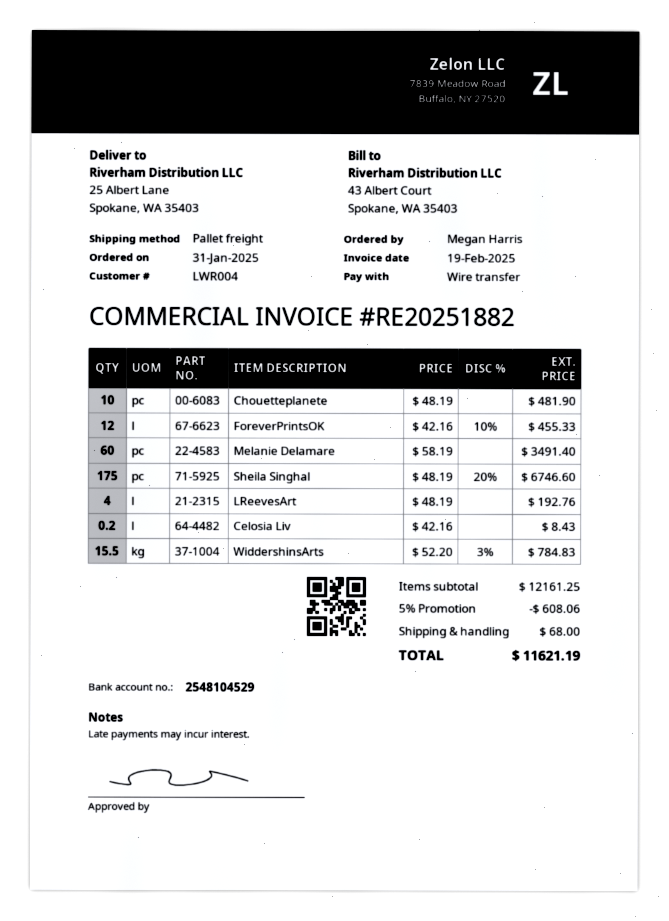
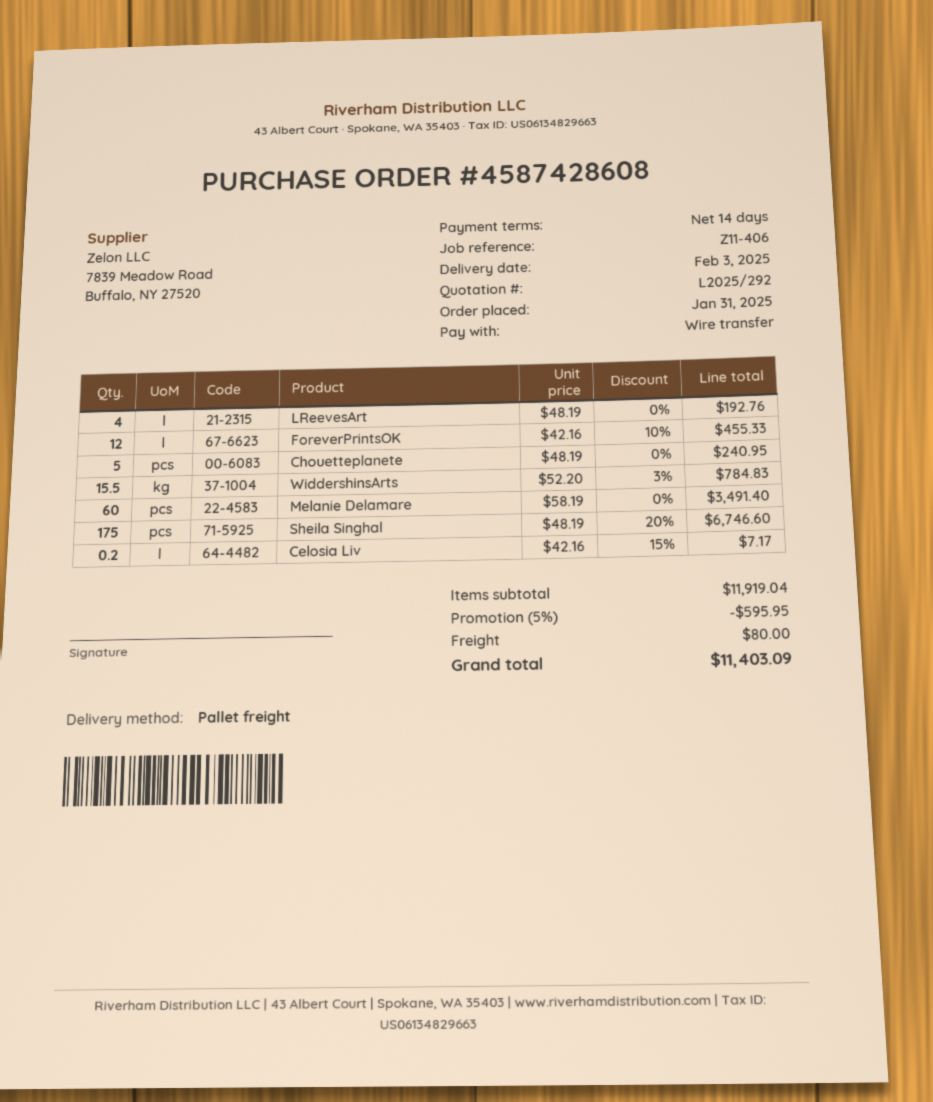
Chouetteplanete: 10 x 48.19 = 481.90 -> 5 x 48.19 = 240.95
Celosia Liv: 0.2 x 42.16 = 8.43 -> 0.2 x 42.16 - 15% = 7.17
subtotal: 12161.25 -> 11919.04
discount: 5% = 608.06 -> 5% = 595.95
shipping: 68.00 -> 80.00
total: 11621.19 -> 11403.09

